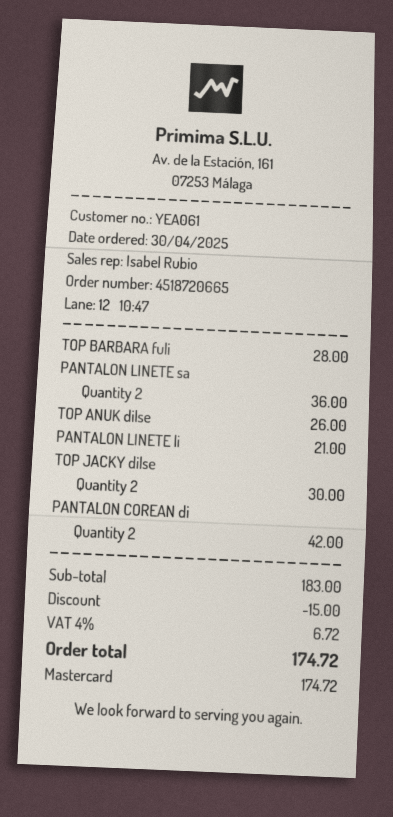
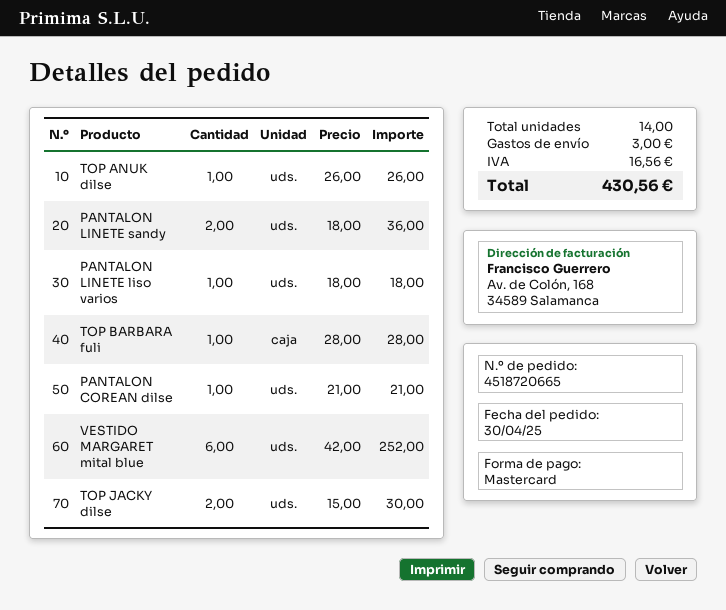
PANTALON LINETE li: 1 for 21.00 -> 1 for 18.00
PANTALON COREAN di: 2 for 42.00 -> 1 for 21.00
VESTIDO MARGARET mital blue: none -> 6 for 252.00
discount: 15.00 -> none
shipping: none -> 3.00
tax: 6.72 -> 16.56
total: 174.72 -> 430.56

